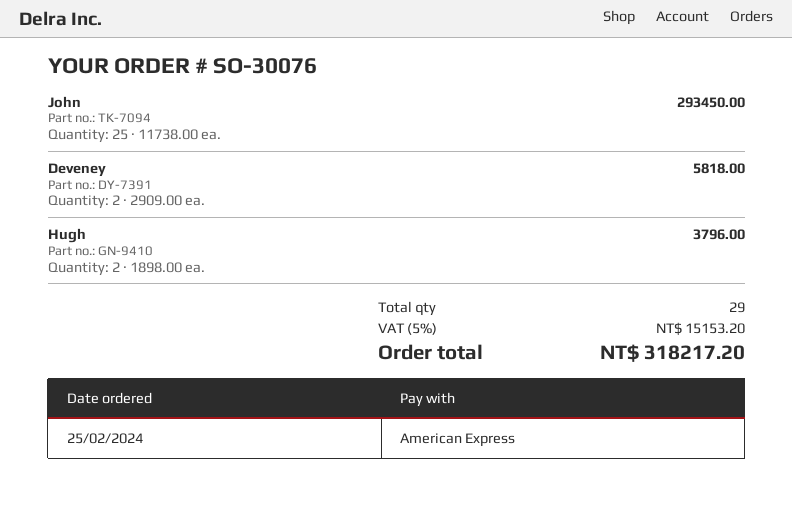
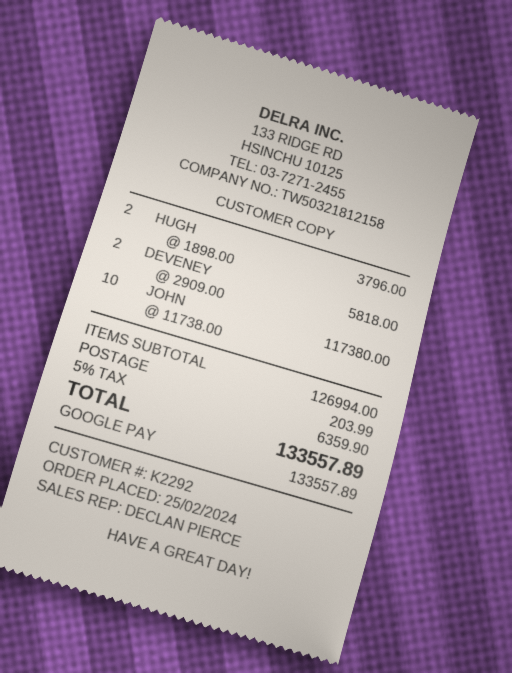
payment method: American Express -> Google Pay
John: 25 x 11738.00 = 293450.00 -> 10 x 11738.00 = 117380.00
shipping: none -> 203.99
tax: 5% = 15153.20 -> 5% = 6359.90
total: 318217.20 -> 133557.89

